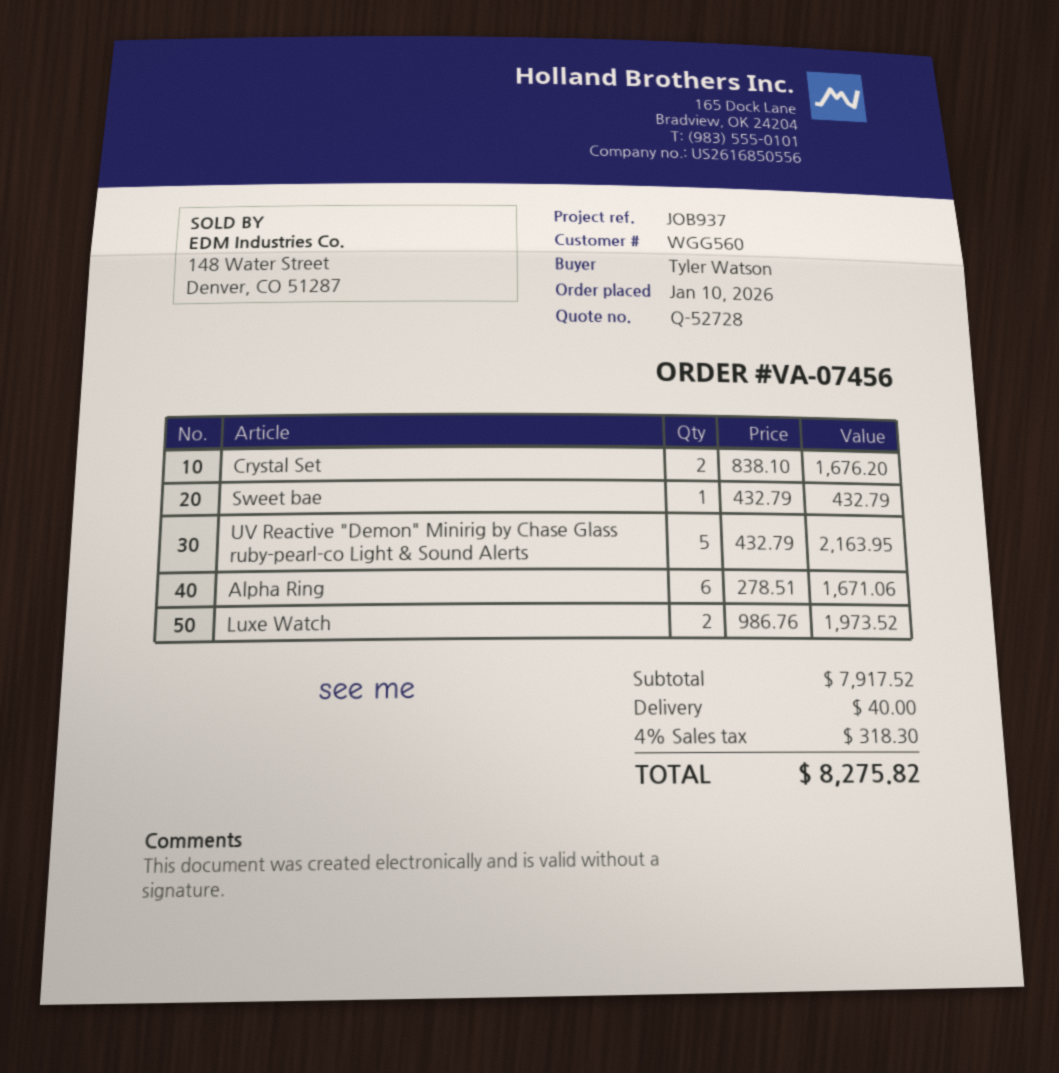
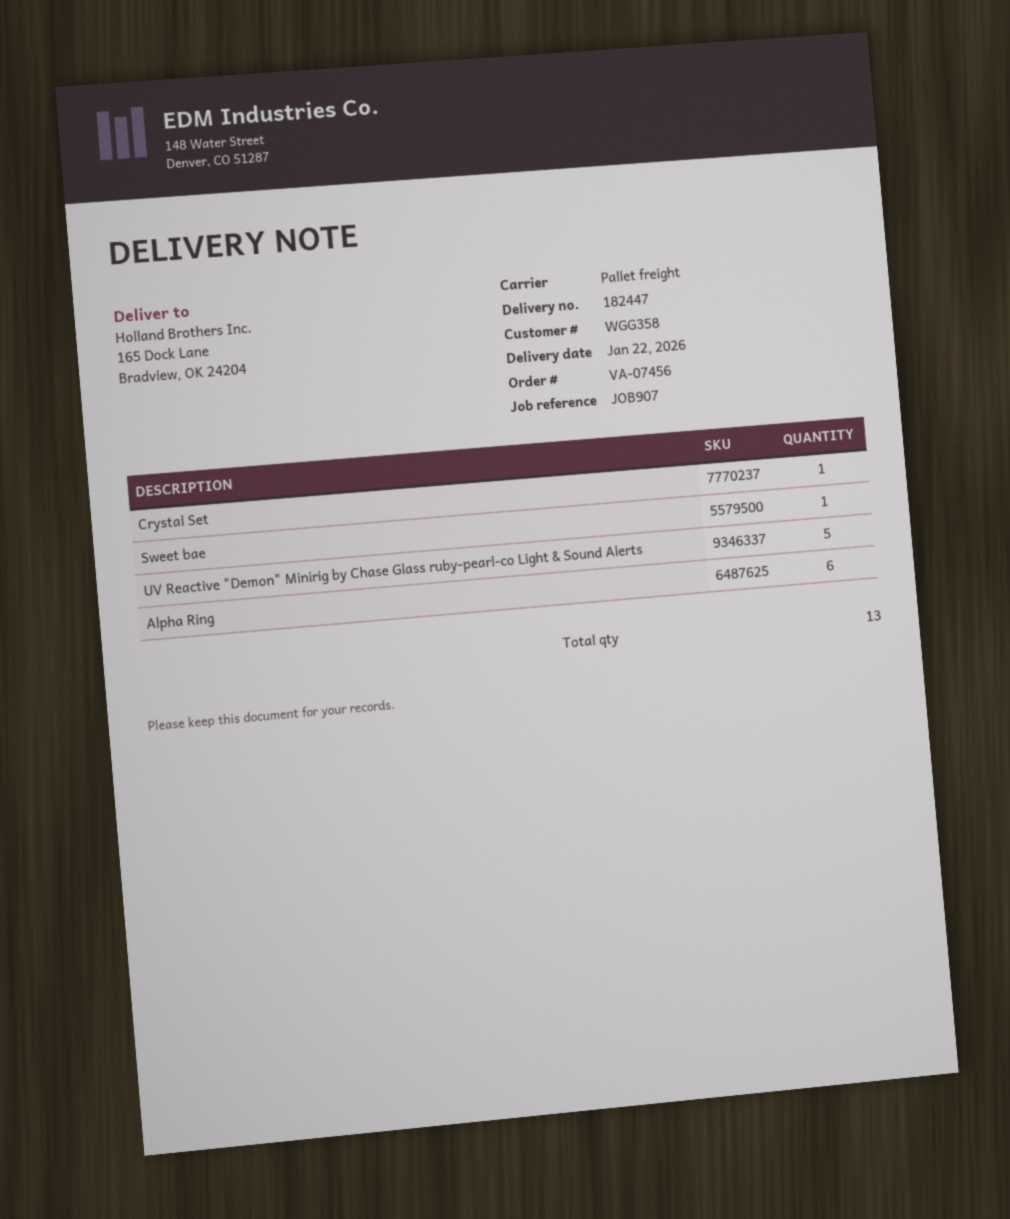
customer number: WGG560 -> WGG358
reference: JOB937 -> JOB907
Crystal Set: 2 -> 1
Luxe Watch: 2 -> none

